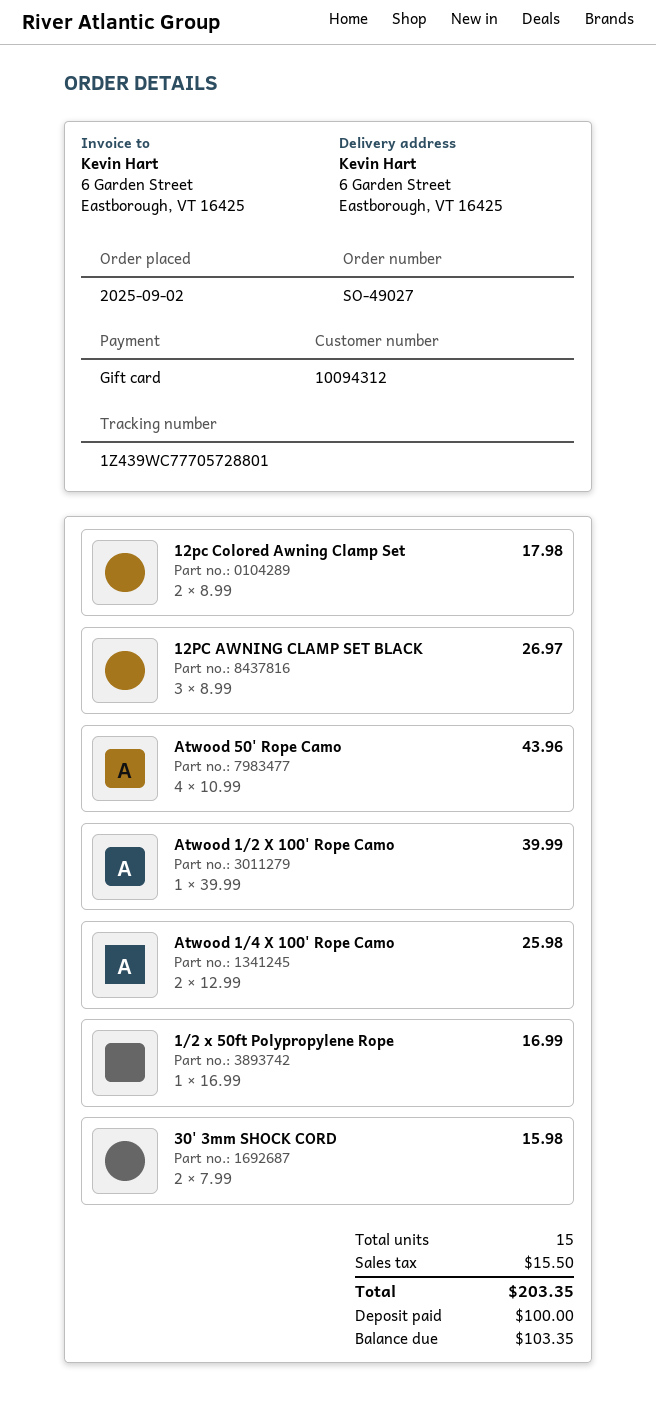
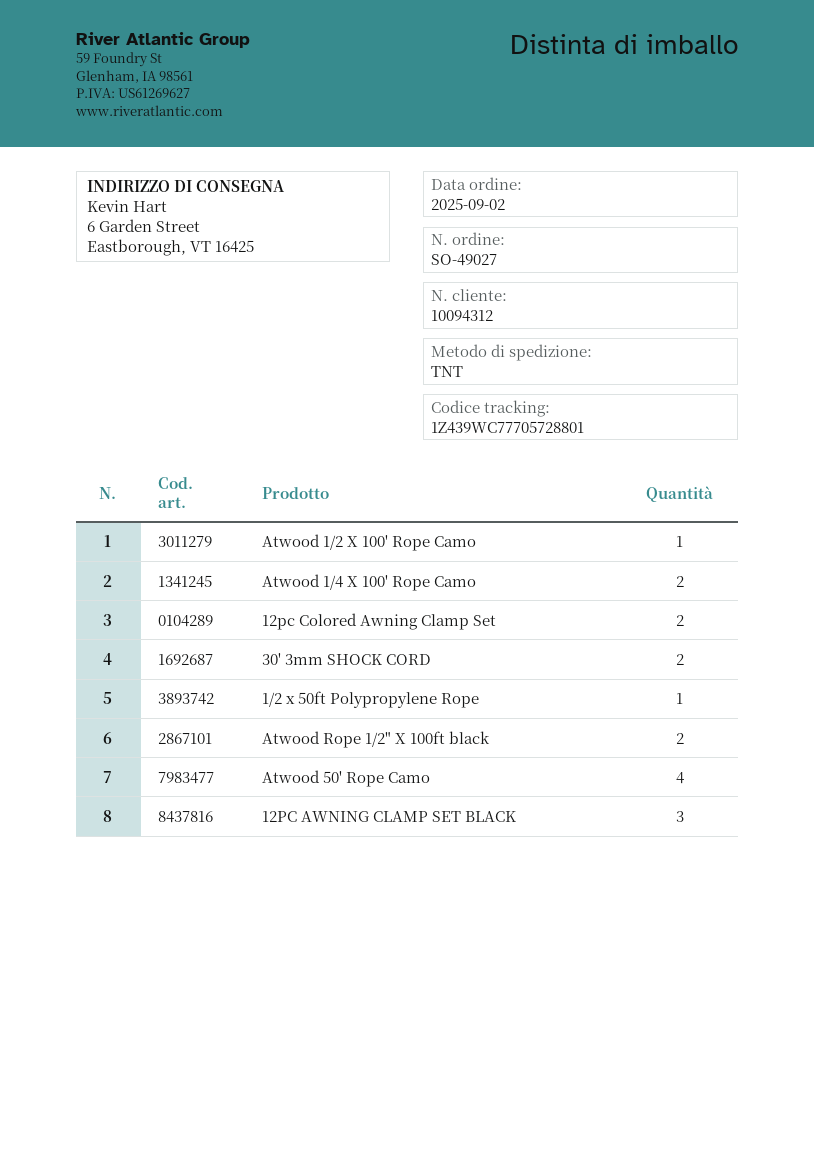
Atwood Rope 1/2" X 100ft black: none -> 2

